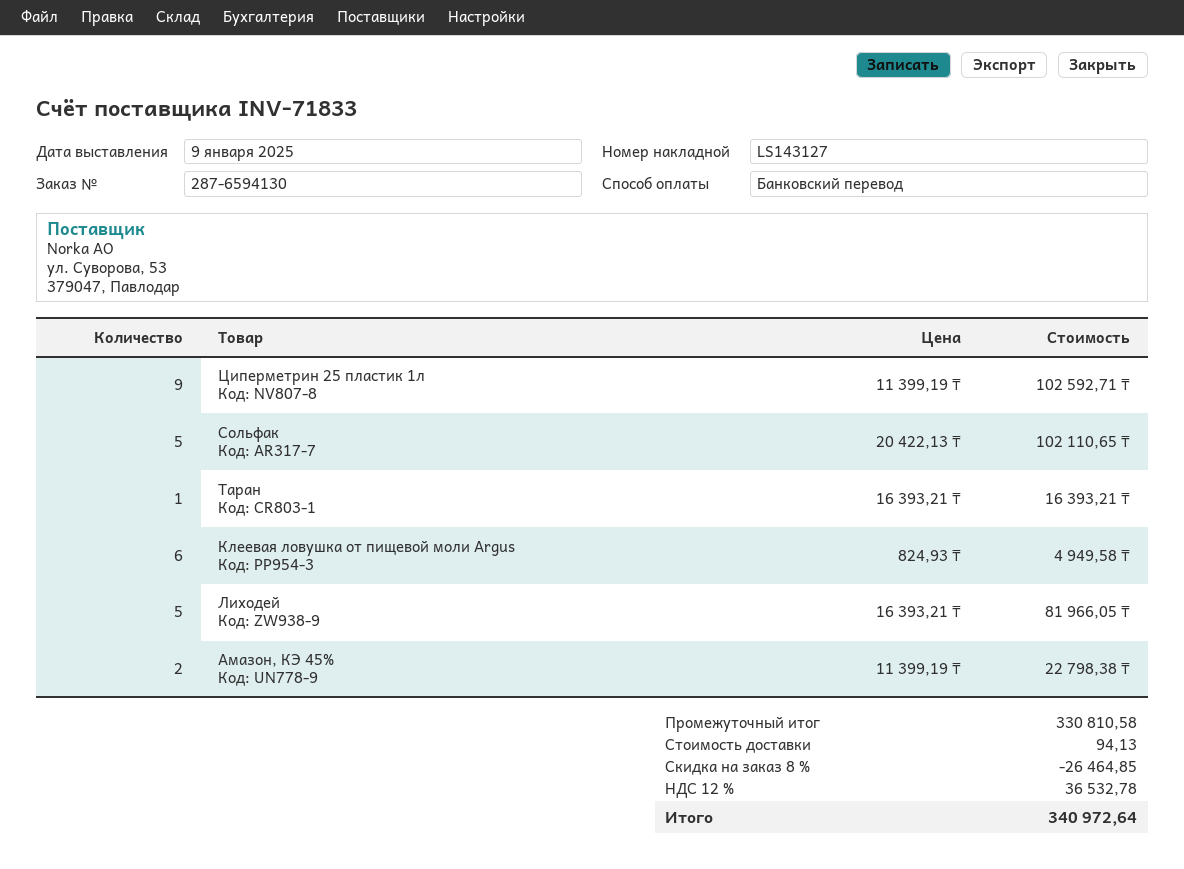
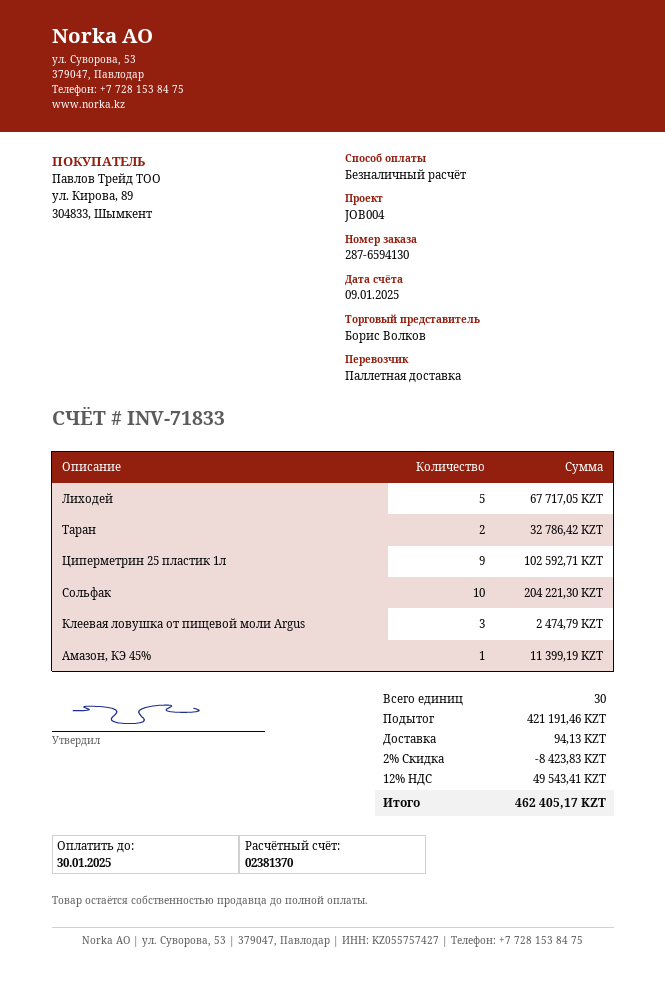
Сольфак: 5 for 102110.65 -> 10 for 204221.30
Таран: 1 for 16393.21 -> 2 for 32786.42
Клеевая ловушка от пищевой моли Argus: 6 for 4949.58 -> 3 for 2474.79
Лиходей: 5 for 81966.05 -> 5 for 67717.05
Амазон, КЭ 45%: 2 for 22798.38 -> 1 for 11399.19
subtotal: 330810.58 -> 421191.46
discount: 8% = 26464.85 -> 2% = 8423.83
tax: 12% = 36532.78 -> 12% = 49543.41
total: 340972.64 -> 462405.17

